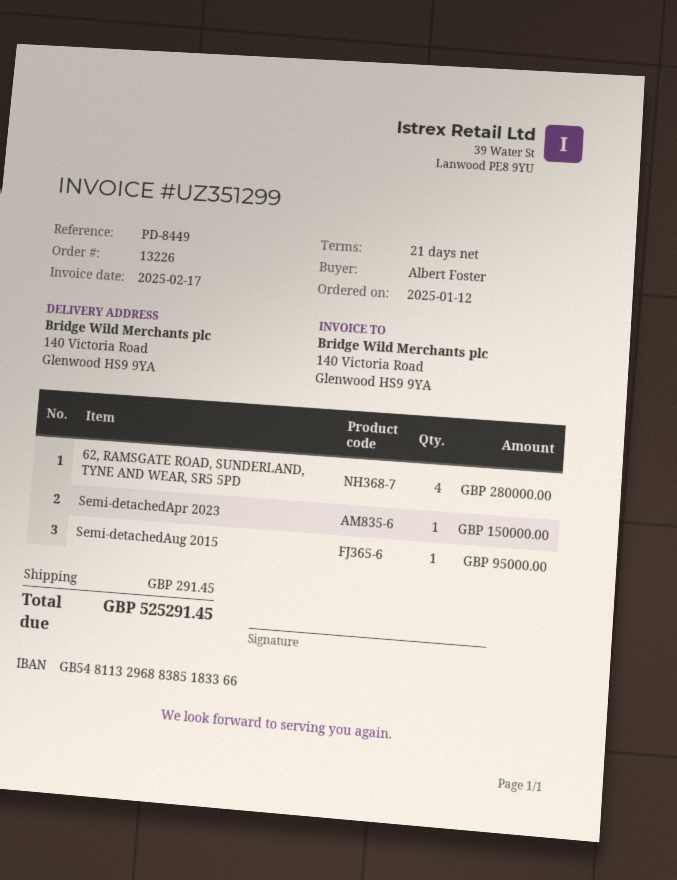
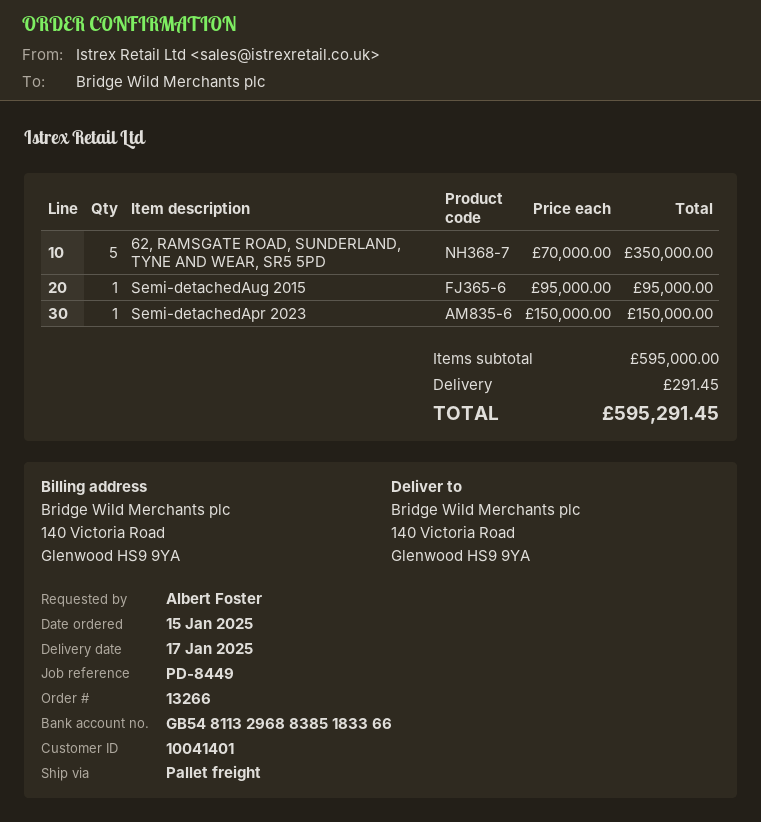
order number: 13226 -> 13266
order date: 2025-01-12 -> 2025-01-15
62, RAMSGATE ROAD, SUNDERLAND, TYNE AND WEAR, SR5 5PD: 4 for 280000.00 -> 5 for 350000.00
total: 525291.45 -> 595291.45

